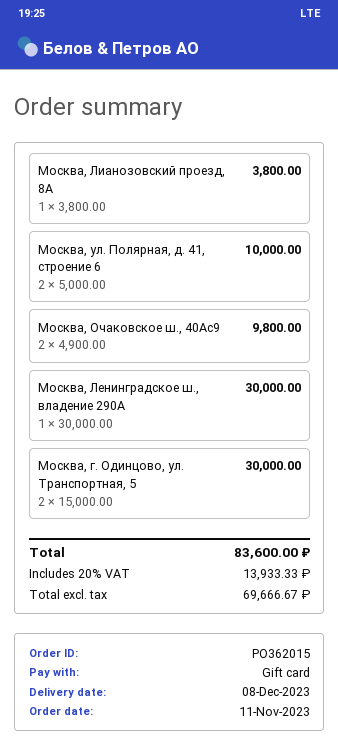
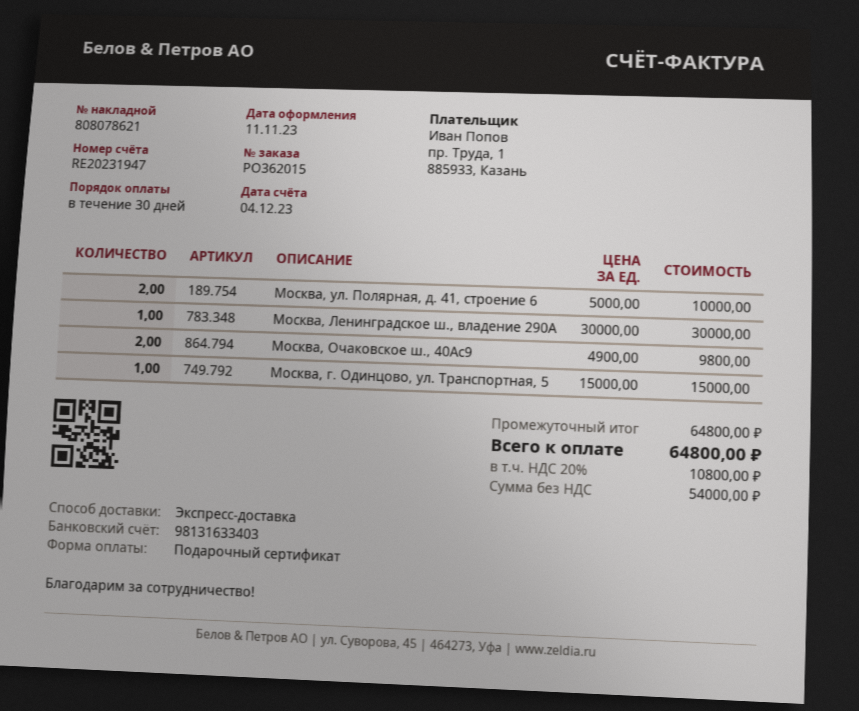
Москва, Лианозовский проезд, 8А: 1 x 3800.00 = 3800.00 -> none
Москва, г. Одинцово, ул. Транспортная, 5: 2 x 15000.00 = 30000.00 -> 1 x 15000.00 = 15000.00
net: 69666.67 -> 54000.00
tax: 20% = 13933.33 -> 20% = 10800.00
total: 83600.00 -> 64800.00

